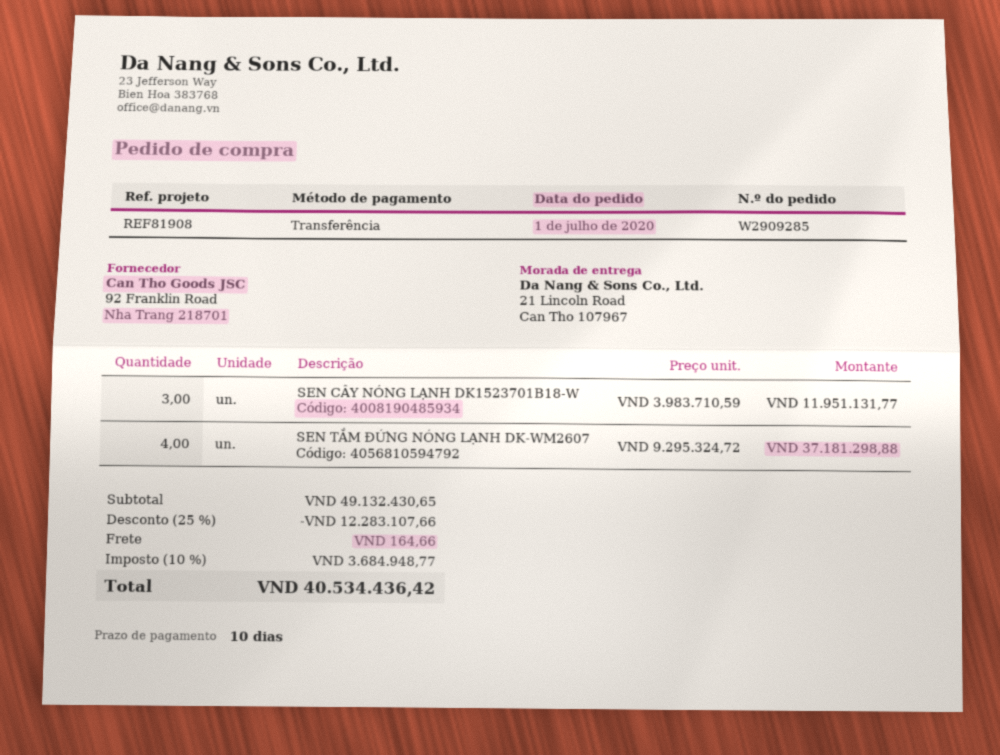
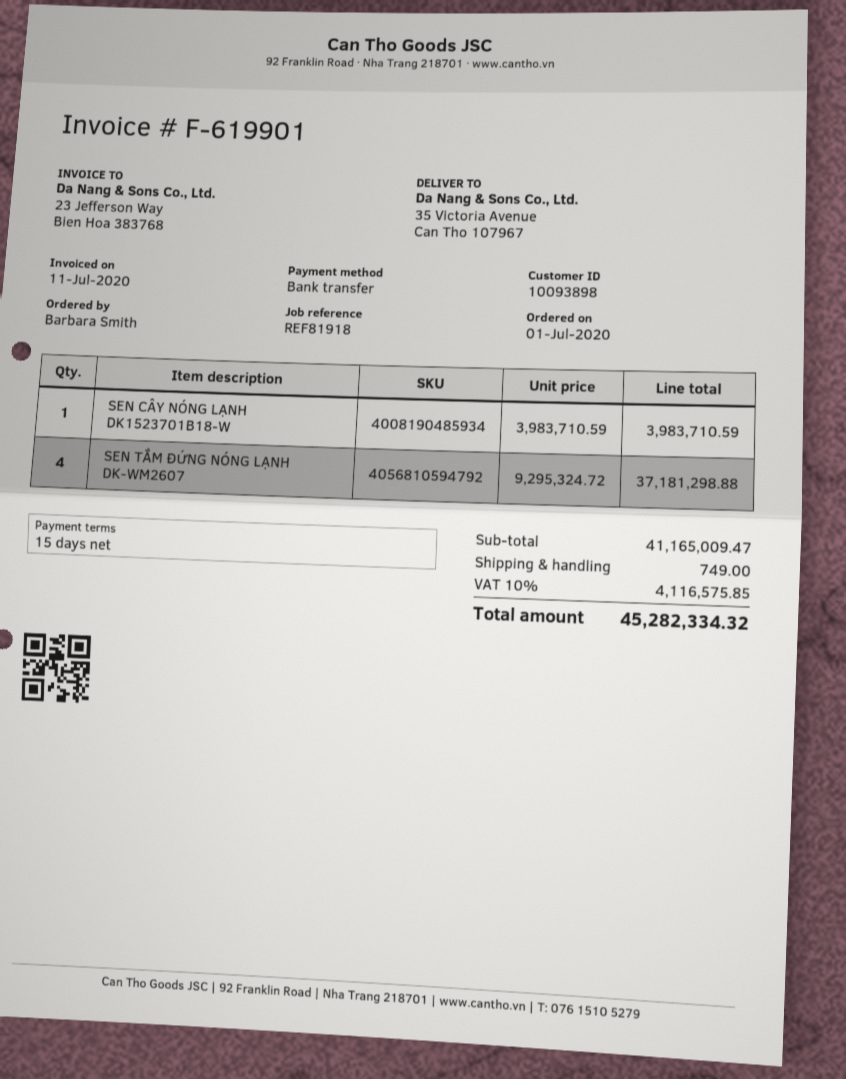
payment terms: 10 days -> 15 days
reference: REF81908 -> REF81918
ship to: 21 Lincoln Road, Can Tho 107967 -> 35 Victoria Avenue, Can Tho 107967
SEN CÂY NÓNG LẠNH DK1523701B18-W: 3 x 3983710.59 = 11951131.77 -> 1 x 3983710.59 = 3983710.59
subtotal: 49132430.65 -> 41165009.47
discount: 25% = 12283107.66 -> none
shipping: 164.66 -> 749.00
tax: 10% = 3684948.77 -> 10% = 4116575.85
total: 40534436.42 -> 45282334.32

